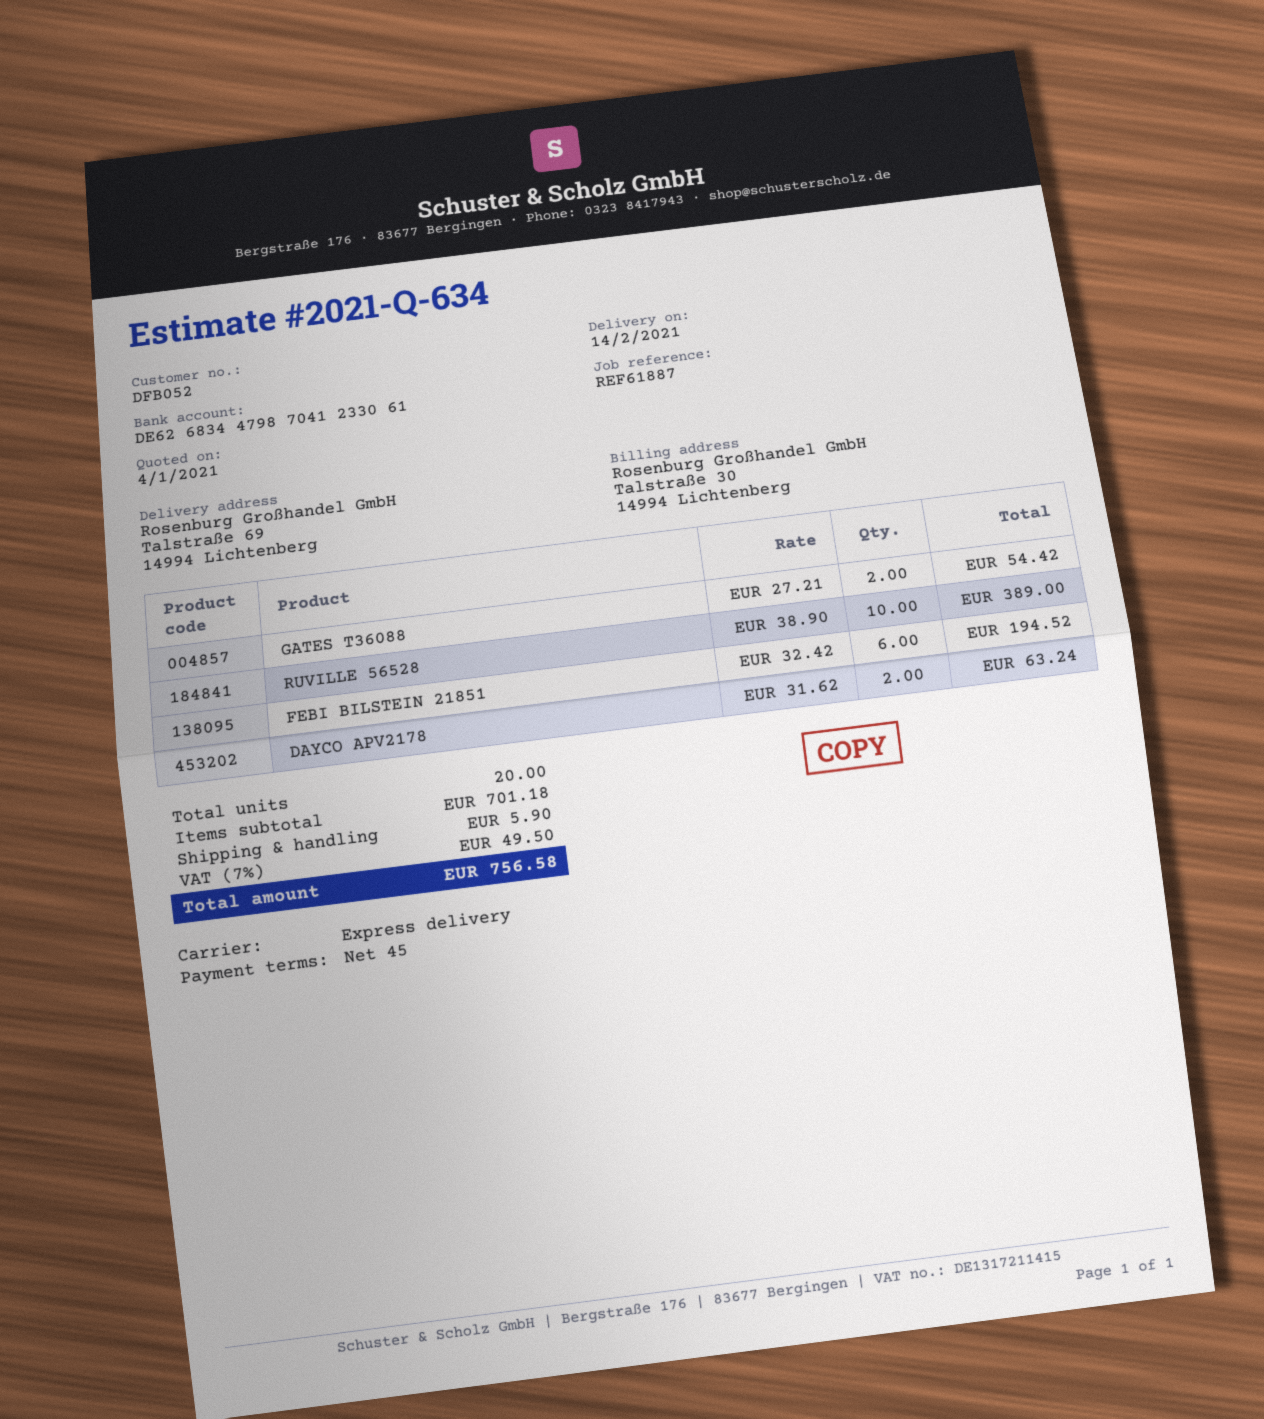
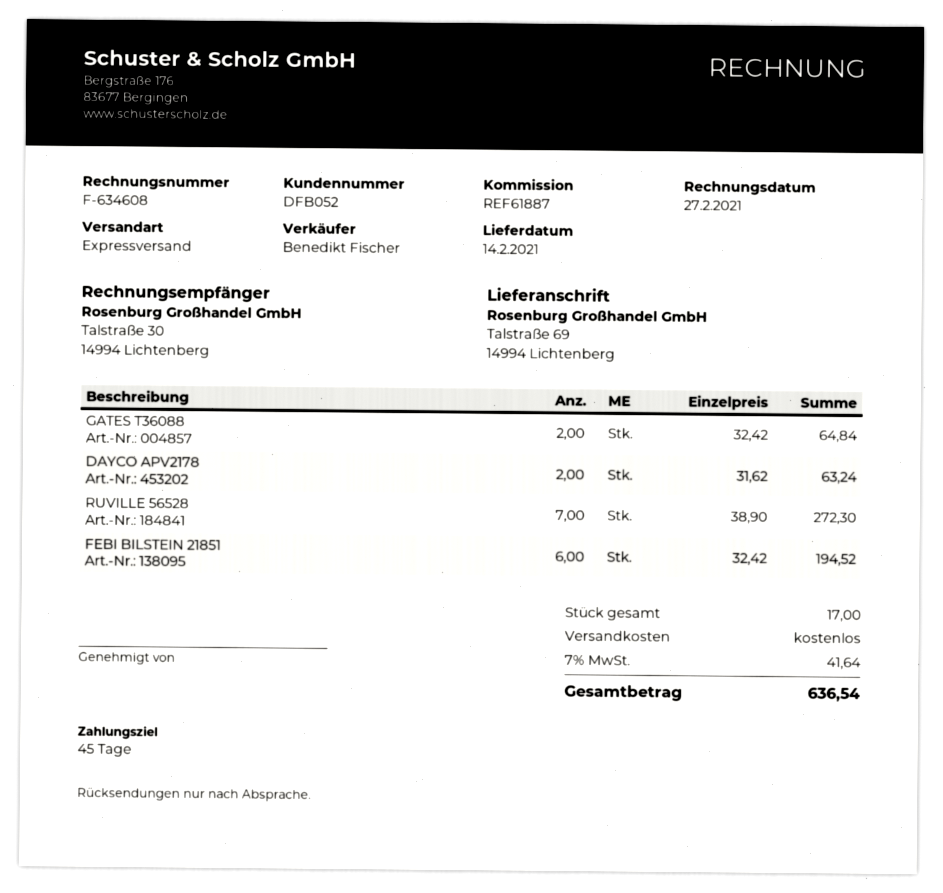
GATES T36088: 2 x 27.21 = 54.42 -> 2 x 32.42 = 64.84
RUVILLE 56528: 10 x 38.90 = 389.00 -> 7 x 38.90 = 272.30
total quantity: 20 -> 17
shipping: 5.90 -> 0.00
tax: 7% = 49.50 -> 7% = 41.64
total: 756.58 -> 636.54

